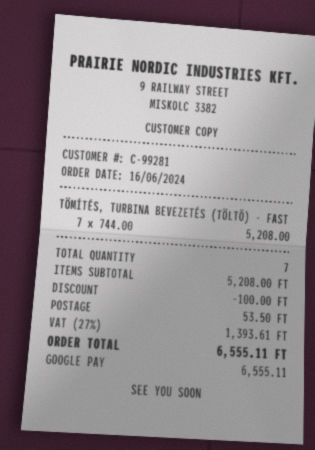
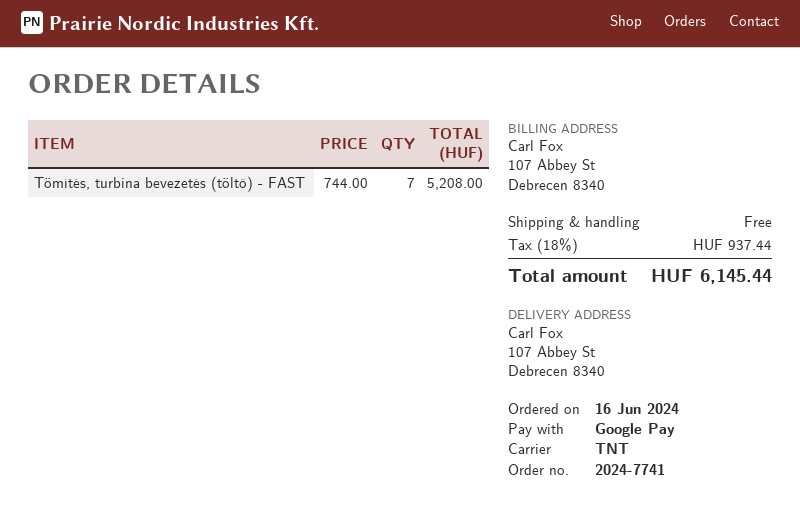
discount: 100.00 -> none
shipping: 53.50 -> 0.00
tax: 27% = 1393.61 -> 18% = 937.44
total: 6555.11 -> 6145.44

